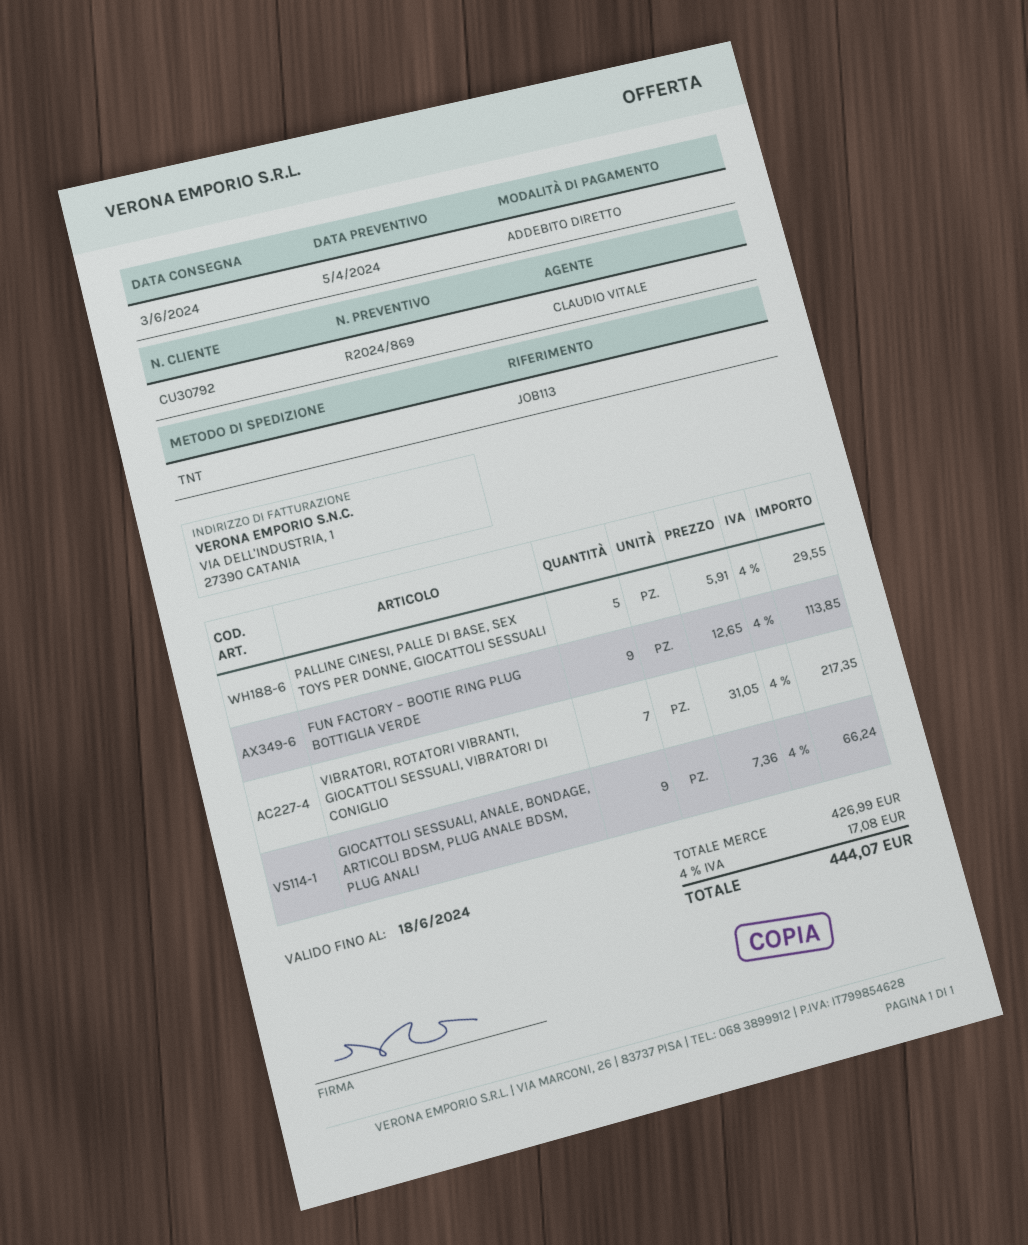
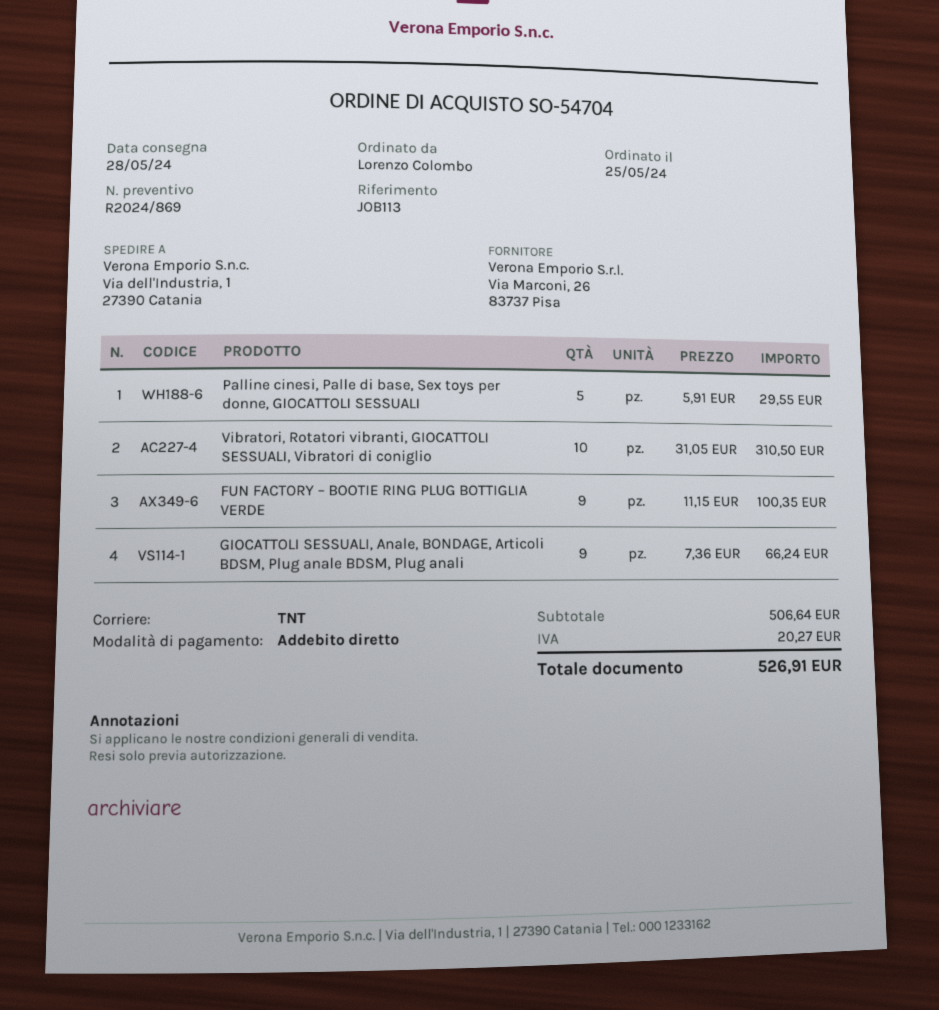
delivery date: 2024-06-03 -> 2024-05-28
FUN FACTORY – BOOTIE RING PLUG BOTTIGLIA VERDE: 9 x 12.65 = 113.85 -> 9 x 11.15 = 100.35
VIBRATORI, ROTATORI VIBRANTI, GIOCATTOLI SESSUALI, VIBRATORI DI CONIGLIO: 7 x 31.05 = 217.35 -> 10 x 31.05 = 310.50
subtotal: 426.99 -> 506.64
tax: 17.08 -> 20.27
total: 444.07 -> 526.91

